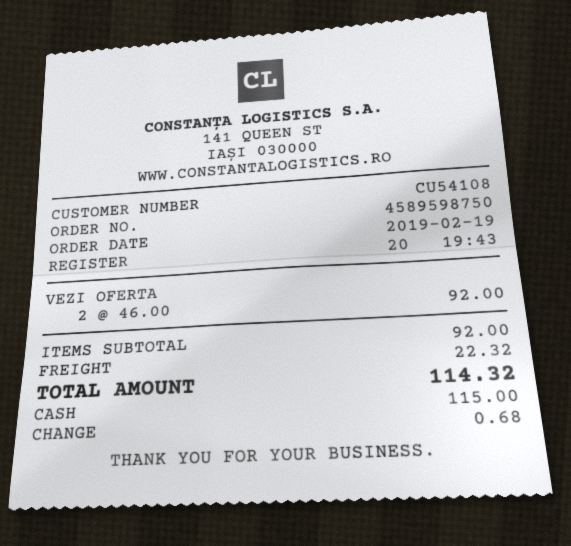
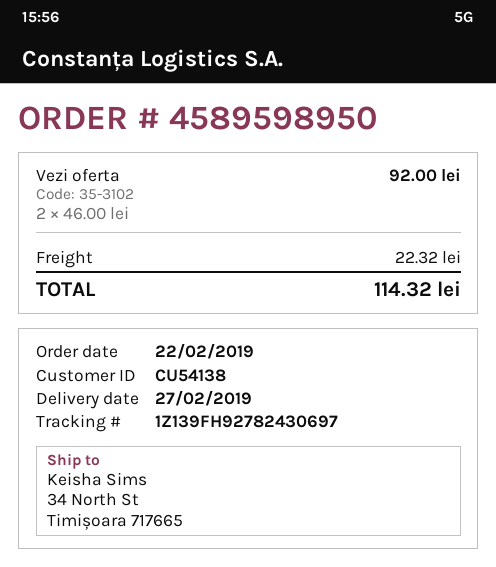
order number: 4589598750 -> 4589598950
order date: 2019-02-19 -> 2019-02-22
customer number: CU54108 -> CU54138

